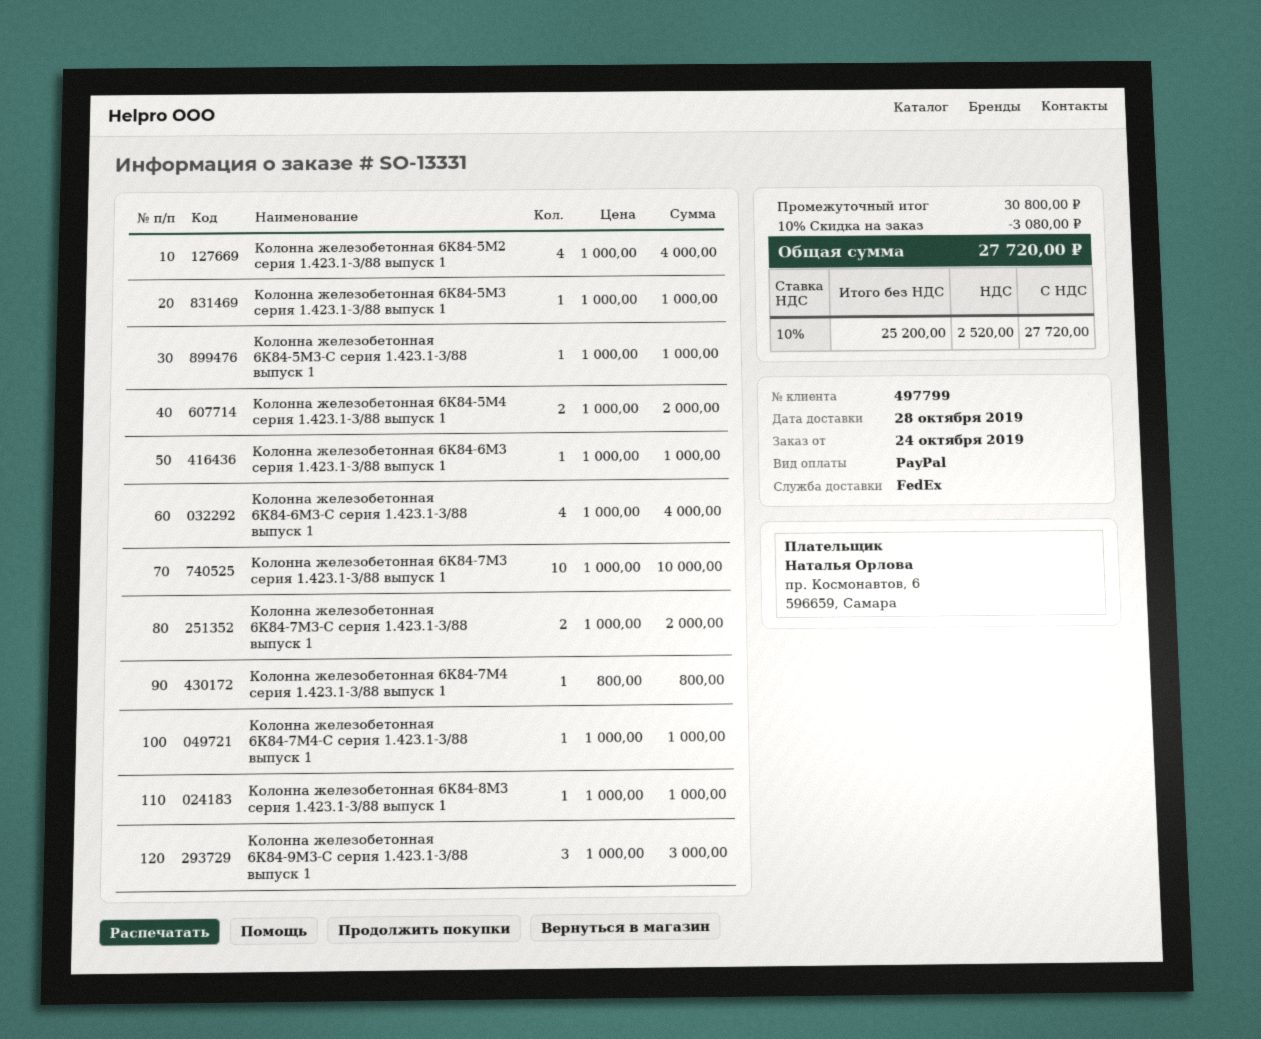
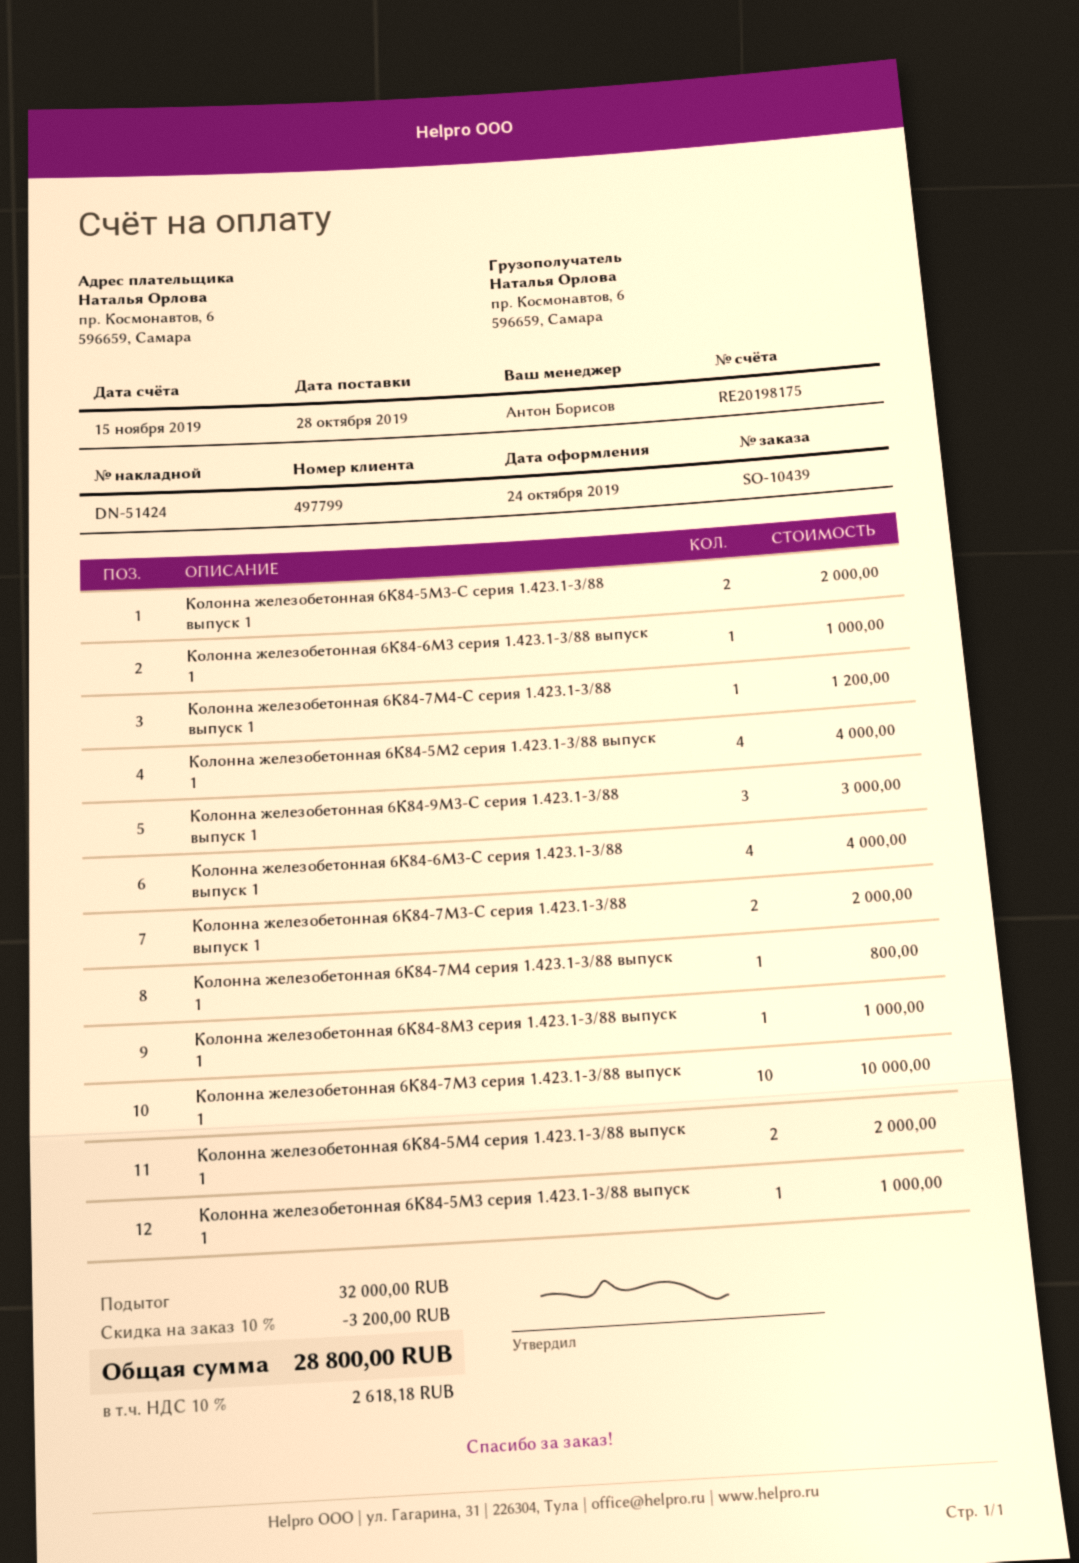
order number: SO-13331 -> SO-10439
Колонна железобетонная 6К84-5М3-С серия 1.423.1-3/88 выпуск 1: 1 for 1000.00 -> 2 for 2000.00
Колонна железобетонная 6К84-7М4-С серия 1.423.1-3/88 выпуск 1: 1 for 1000.00 -> 1 for 1200.00
subtotal: 30800.00 -> 32000.00
discount: 10% = 3080.00 -> 10% = 3200.00
tax: 10% = 2520.00 -> 10% = 2618.18
total: 27720.00 -> 28800.00

